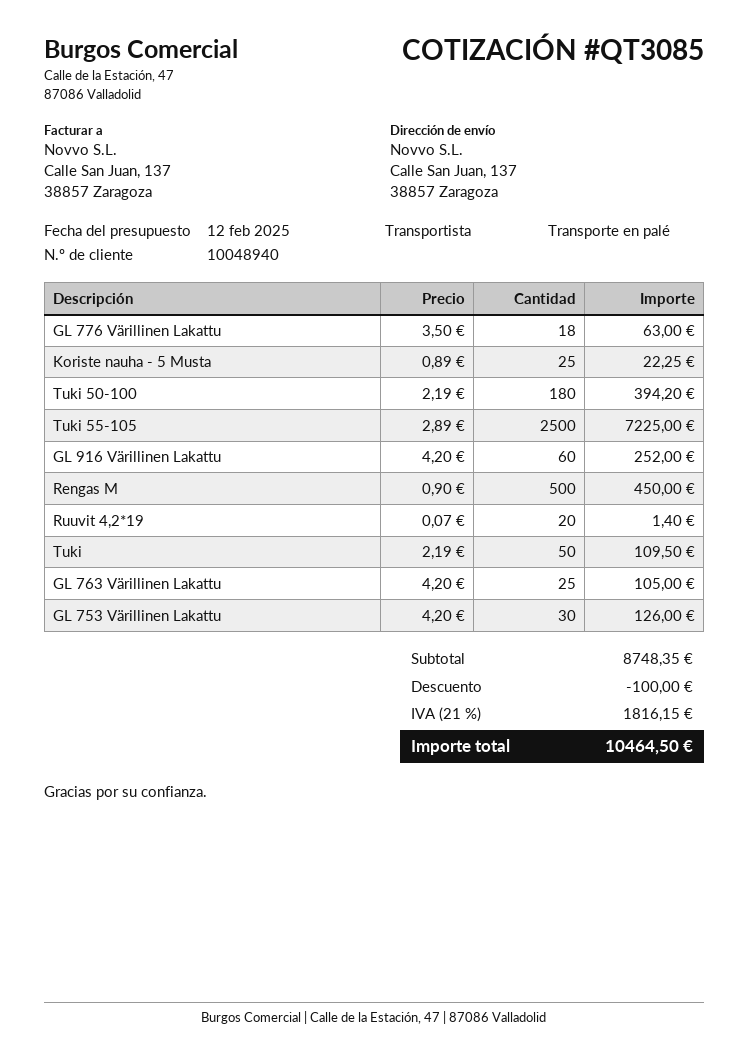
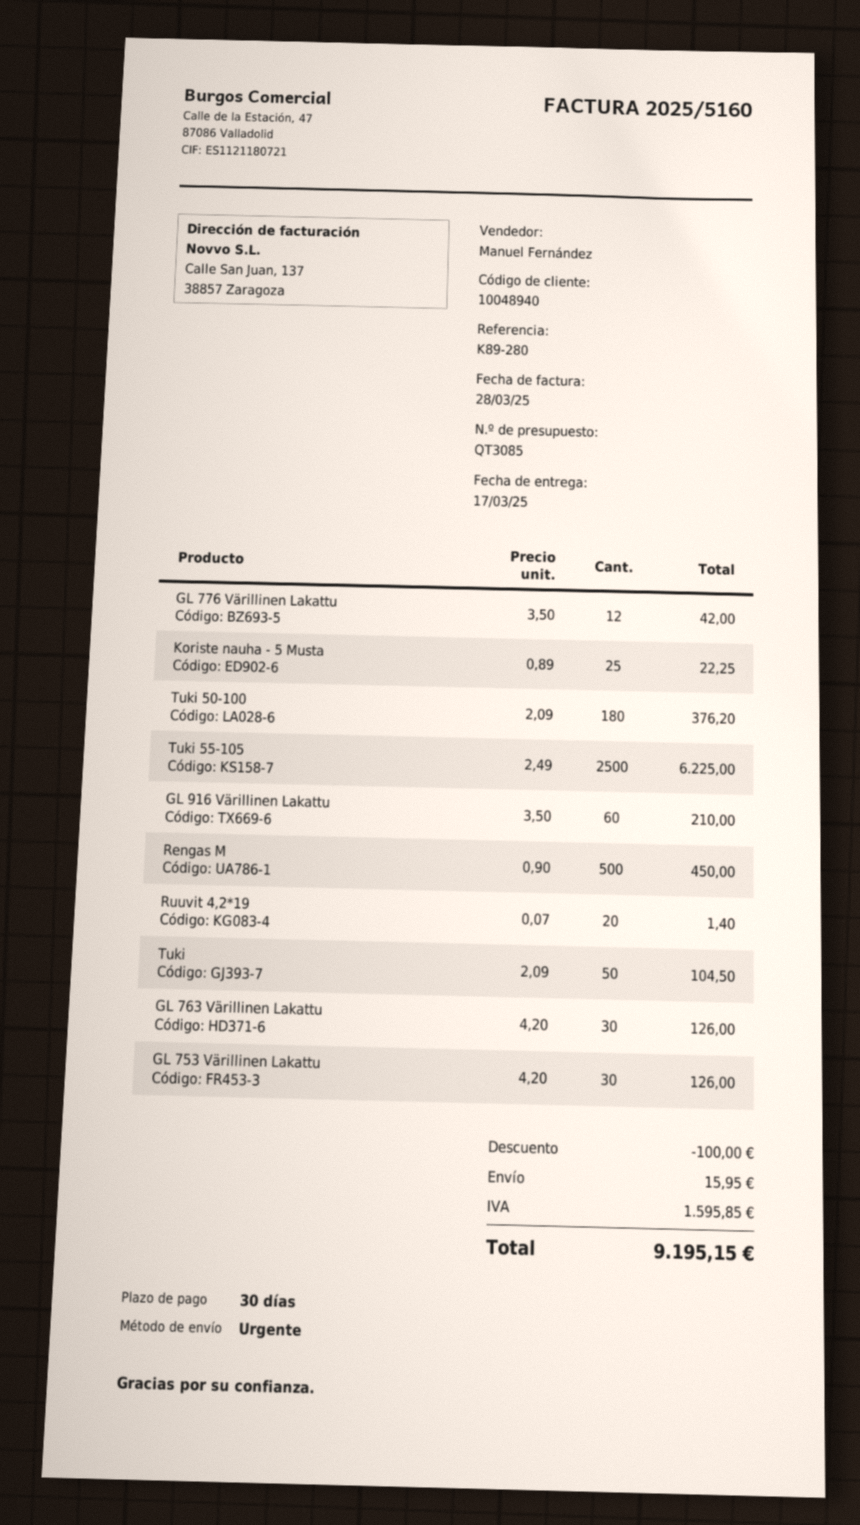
shipping method: pallet freight -> express
GL 776 Värillinen Lakattu: 18 x 3.50 = 63.00 -> 12 x 3.50 = 42.00
Tuki 50-100: 180 x 2.19 = 394.20 -> 180 x 2.09 = 376.20
Tuki 55-105: 2500 x 2.89 = 7225.00 -> 2500 x 2.49 = 6225.00
GL 916 Värillinen Lakattu: 60 x 4.20 = 252.00 -> 60 x 3.50 = 210.00
Tuki: 50 x 2.19 = 109.50 -> 50 x 2.09 = 104.50
GL 763 Värillinen Lakattu: 25 x 4.20 = 105.00 -> 30 x 4.20 = 126.00
shipping: none -> 15.95
tax: 1816.15 -> 1595.85
total: 10464.50 -> 9195.15

